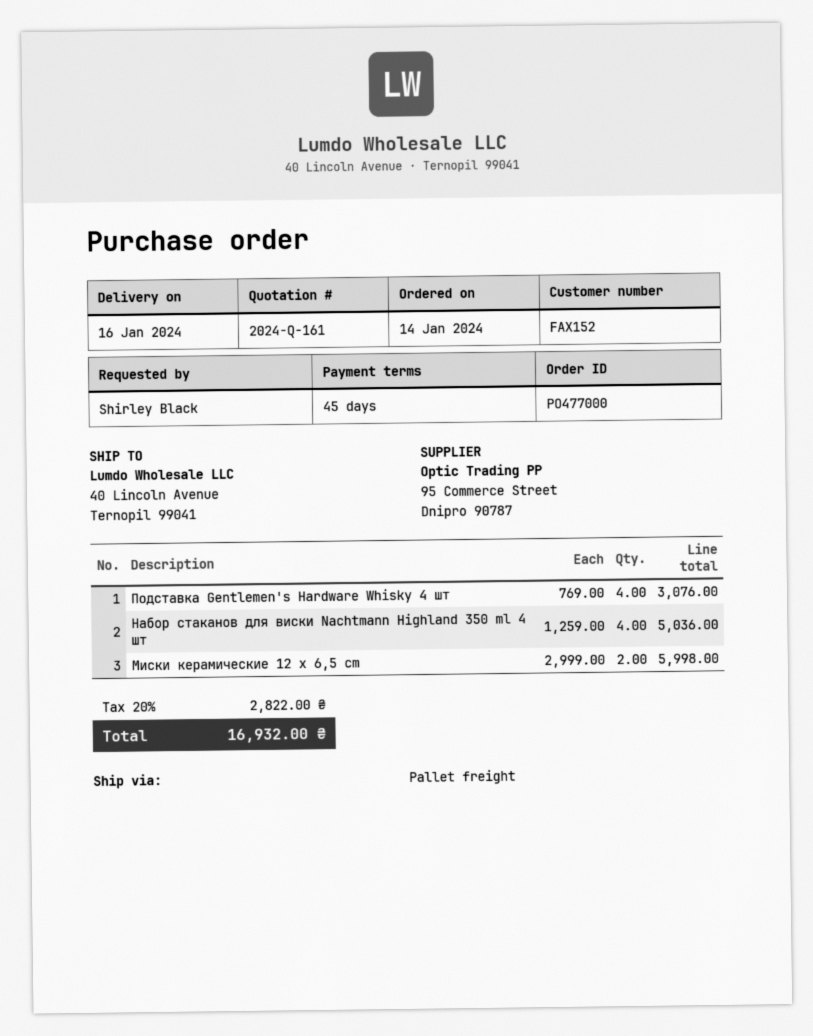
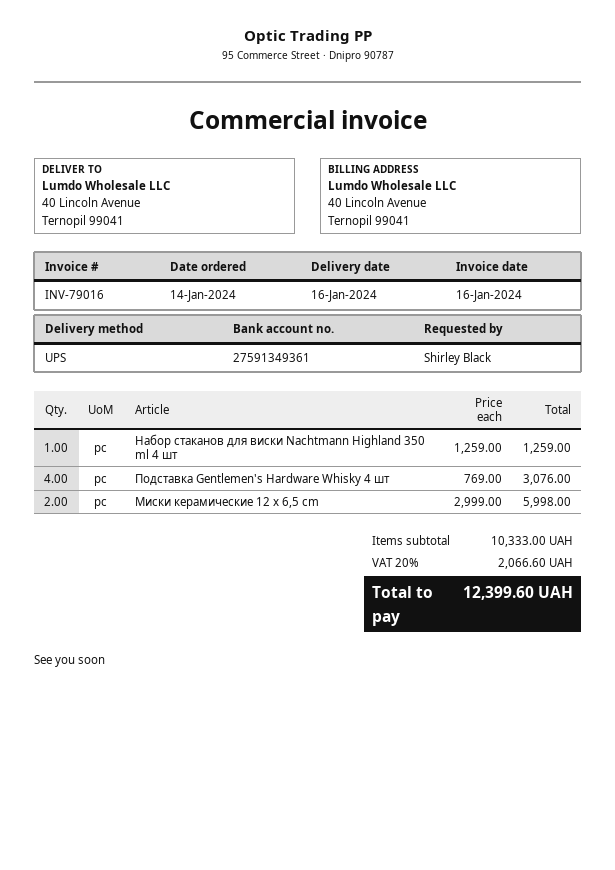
shipping method: pallet freight -> UPS
Набор стаканов для виски Nachtmann Highland 350 ml 4 шт: 4 x 1259.00 = 5036.00 -> 1 x 1259.00 = 1259.00
tax: 20% = 2822.00 -> 20% = 2066.60
total: 16932.00 -> 12399.60

